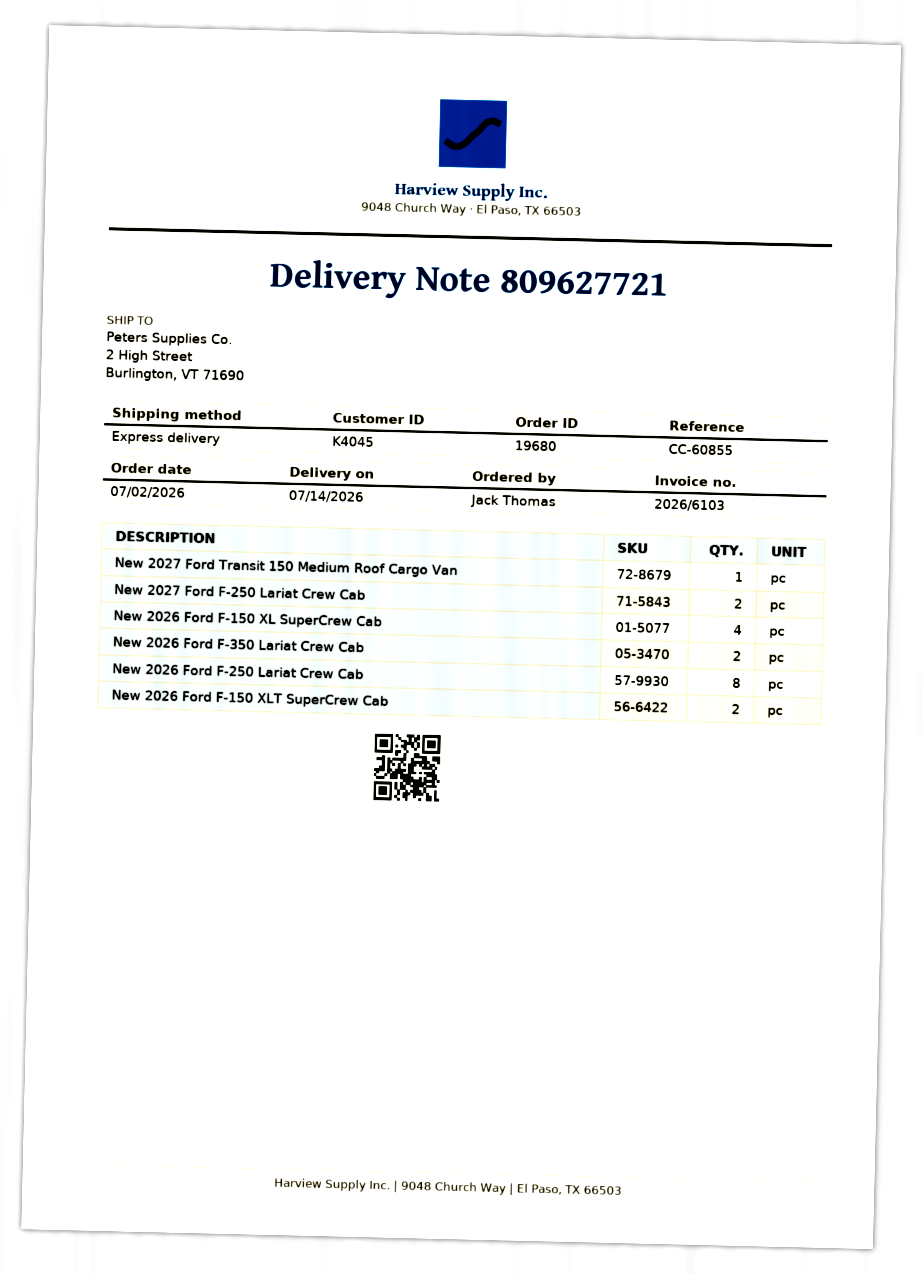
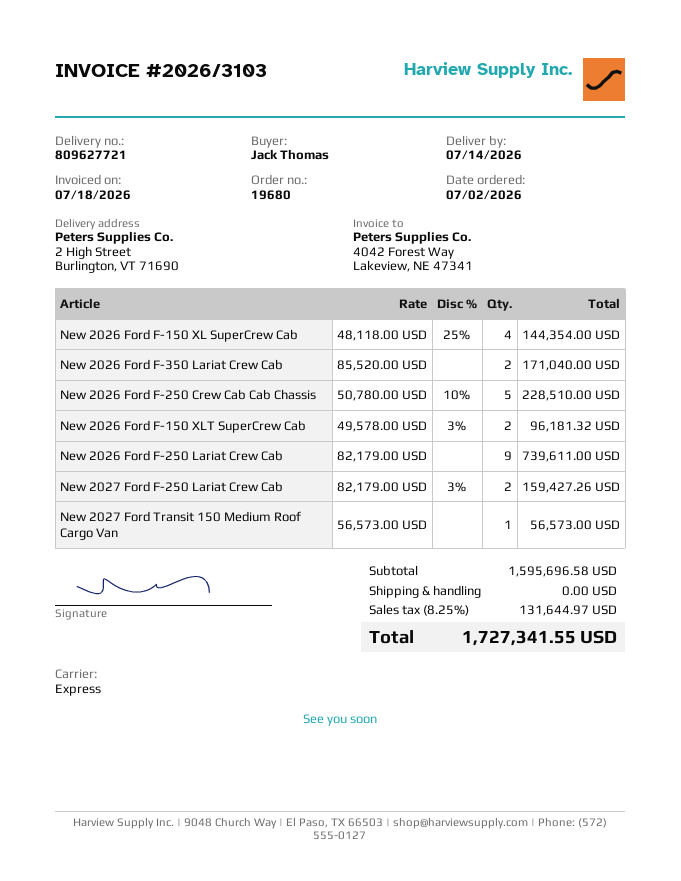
invoice number: 2026/6103 -> 2026/3103
New 2026 Ford F-250 Lariat Crew Cab: 8 -> 9
New 2026 Ford F-250 Crew Cab Cab Chassis: none -> 5

